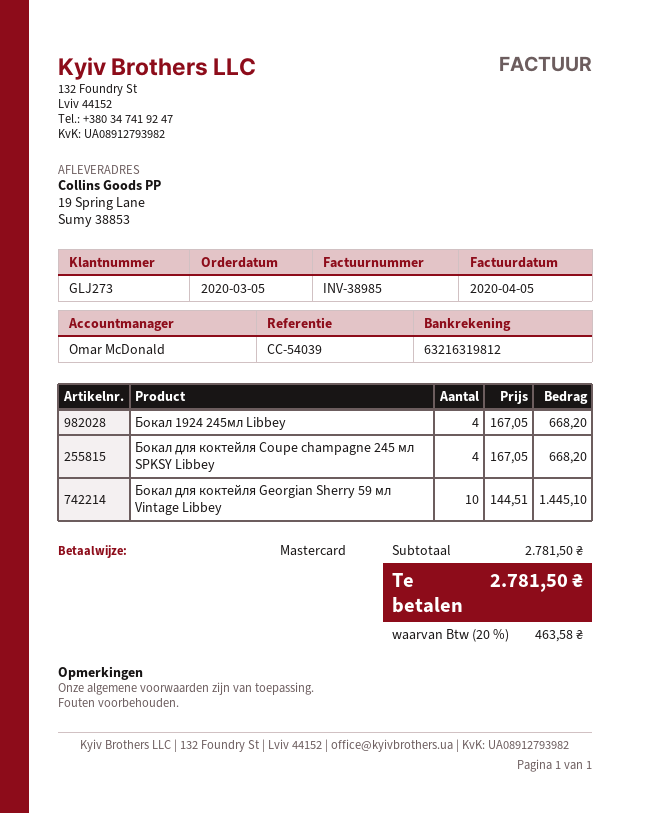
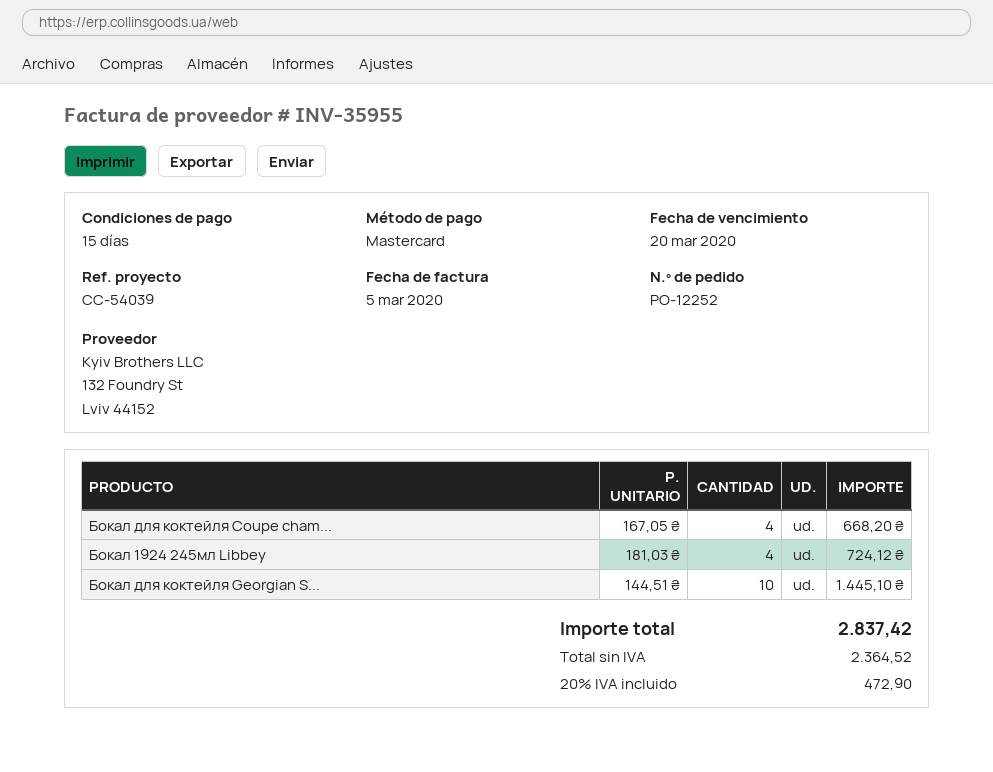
invoice number: INV-38985 -> INV-35955
invoice date: 2020-04-05 -> 2020-03-05
Бокал 1924 245мл Libbey: 4 x 167.05 = 668.20 -> 4 x 181.03 = 724.12
tax: 20% = 463.58 -> 20% = 472.90
total: 2781.50 -> 2837.42

